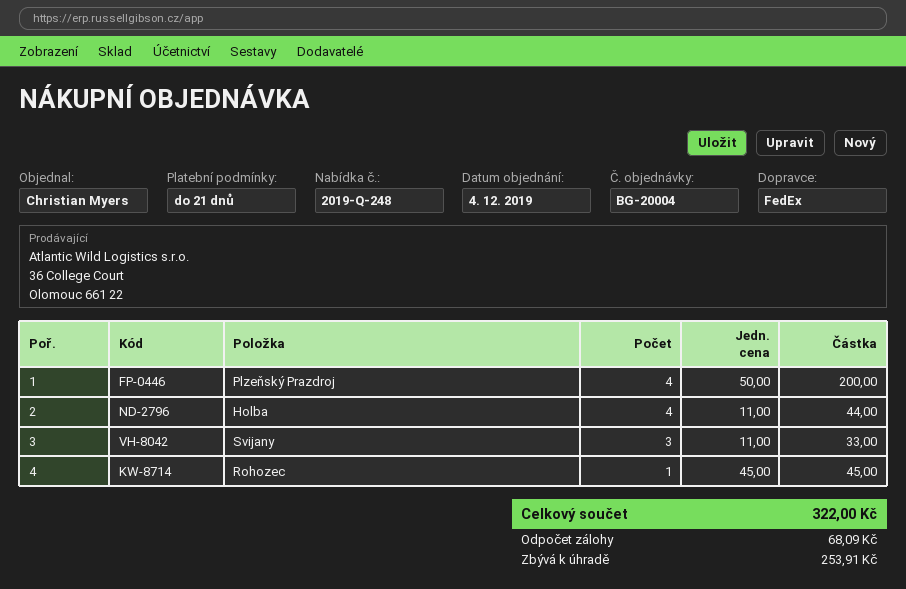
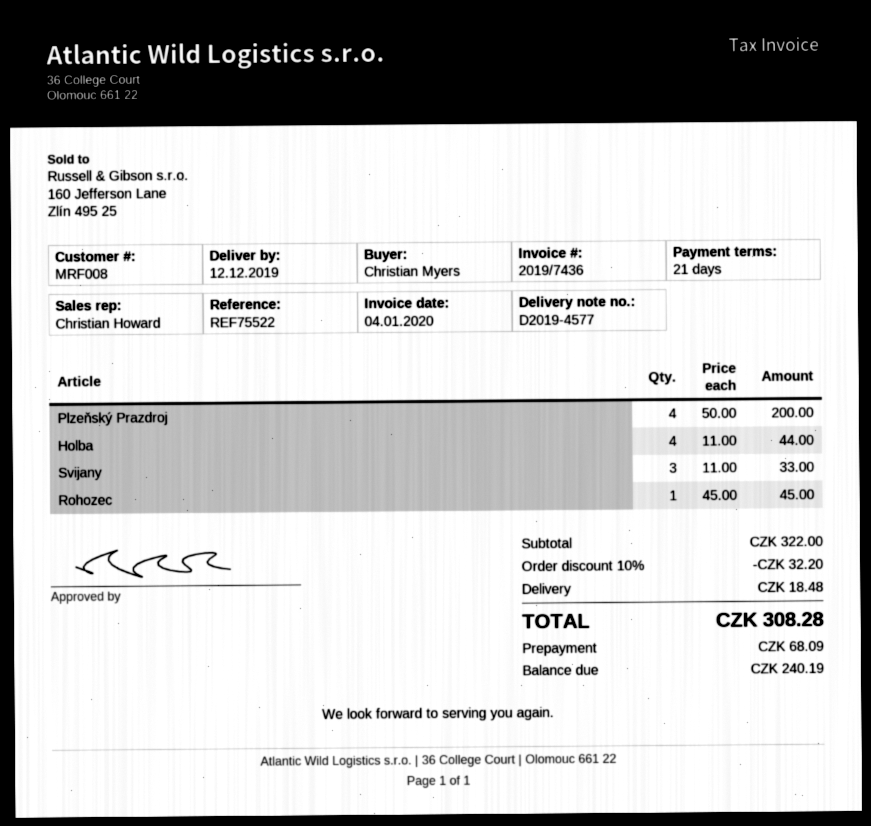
discount: none -> 10% = 32.20
shipping: none -> 18.48
total: 322.00 -> 308.28
balance: 253.91 -> 240.19

